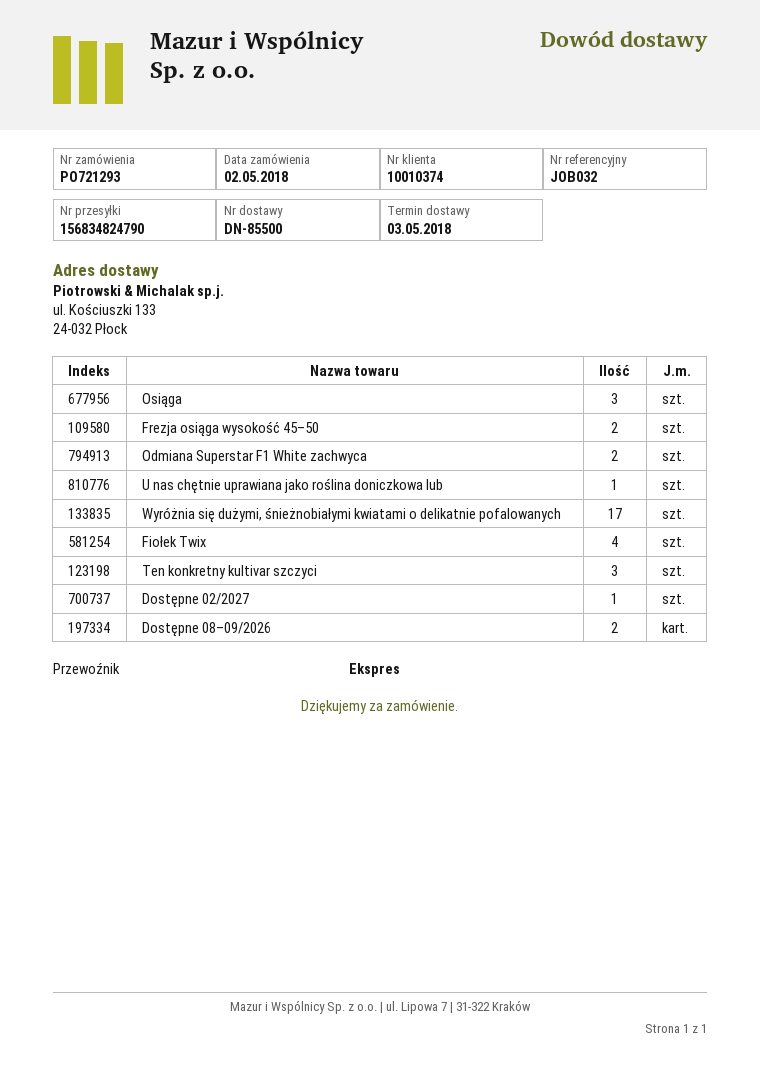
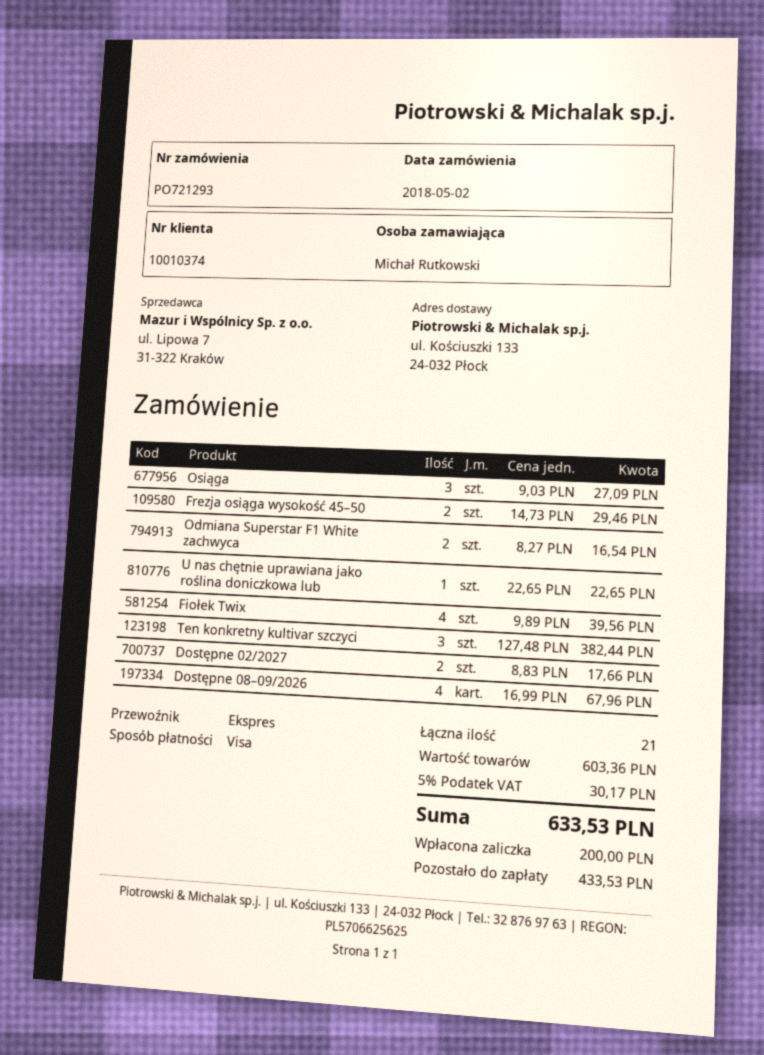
Wyróżnia się dużymi, śnieżnobiałymi kwiatami o delikatnie pofalowanych: 17 -> none
Dostępne 02/2027: 1 -> 2
Dostępne 08–09/2026: 2 -> 4

